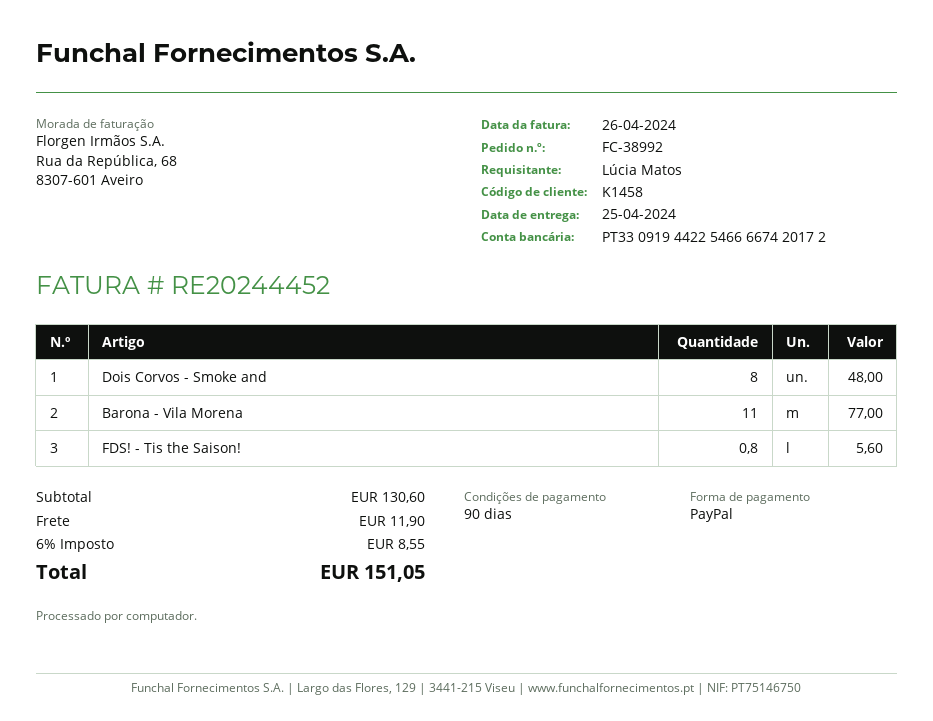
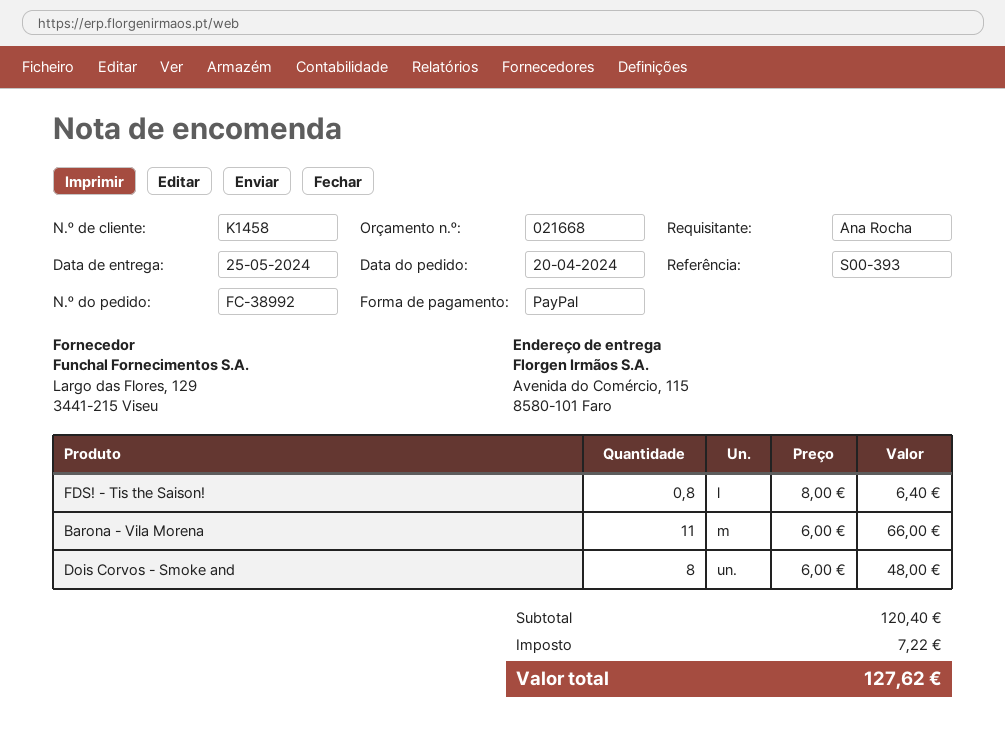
delivery date: 2024-04-25 -> 2024-05-25
ordered by: Lúcia Matos -> Ana Rocha
Barona - Vila Morena: 11 for 77.00 -> 11 for 66.00
FDS! - Tis the Saison!: 0.8 for 5.60 -> 0.8 for 6.40
subtotal: 130.60 -> 120.40
shipping: 11.90 -> none
tax: 8.55 -> 7.22
total: 151.05 -> 127.62

